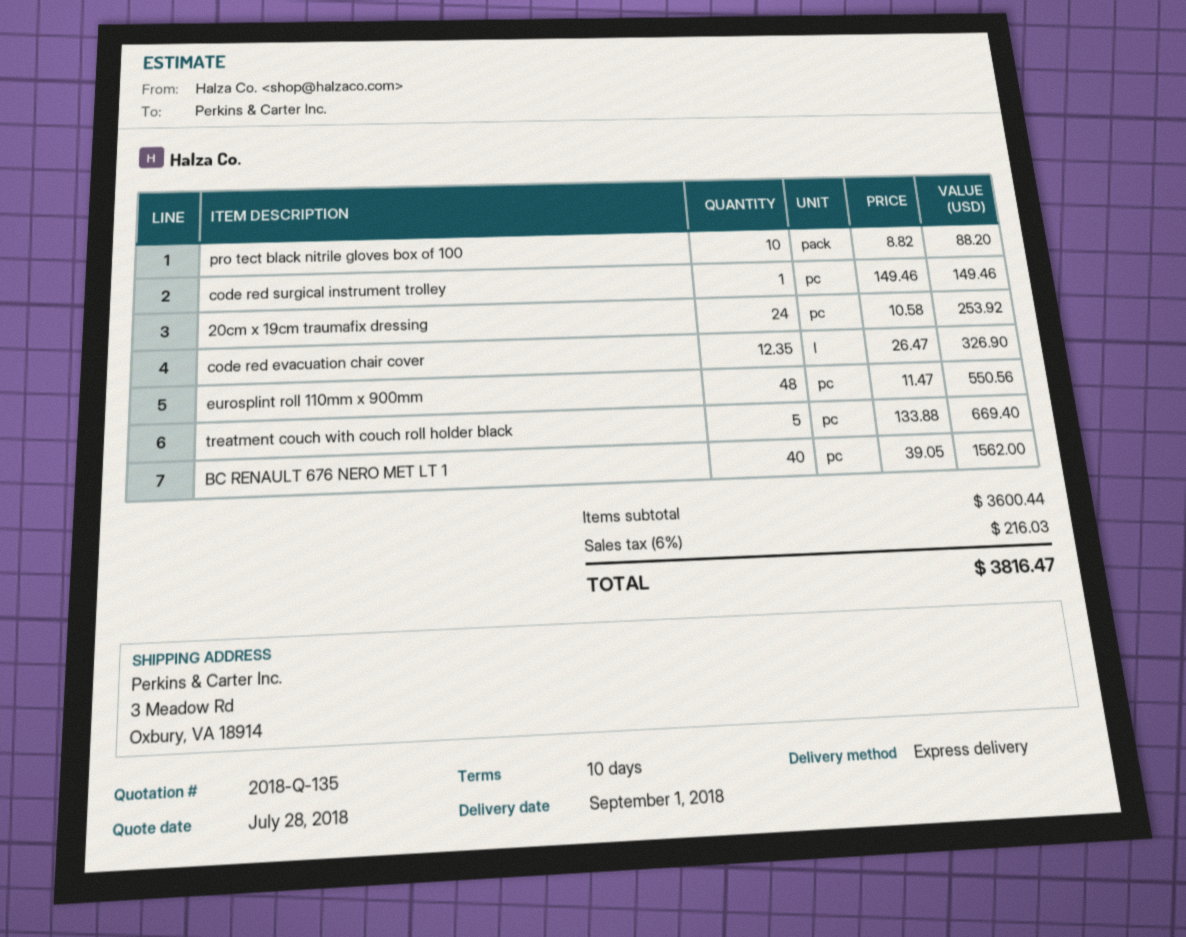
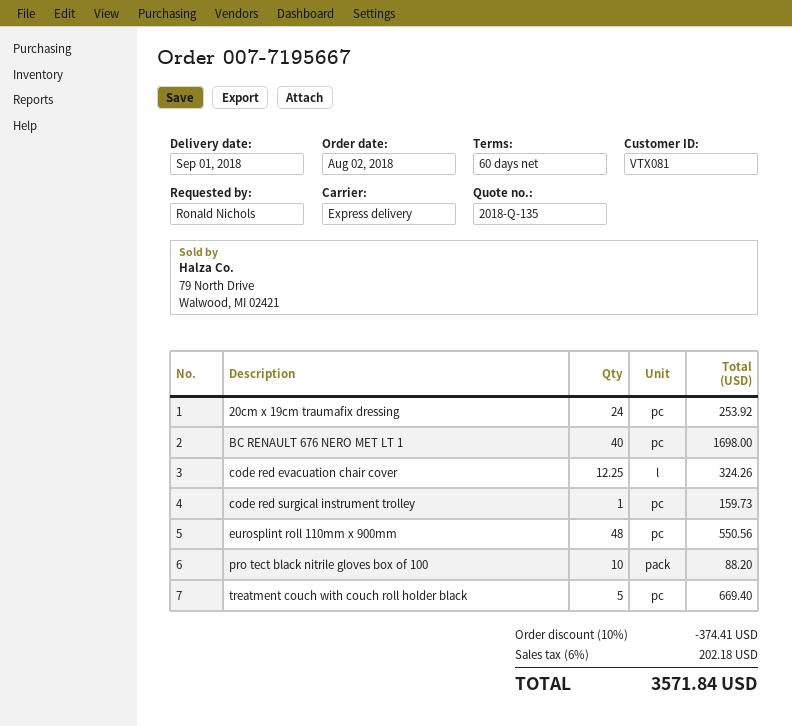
payment terms: 10 days -> 60 days
code red surgical instrument trolley: 1 for 149.46 -> 1 for 159.73
code red evacuation chair cover: 12.35 for 326.90 -> 12.25 for 324.26
BC RENAULT 676 NERO MET LT 1: 40 for 1562.00 -> 40 for 1698.00
discount: none -> 10% = 374.41
tax: 6% = 216.03 -> 6% = 202.18
total: 3816.47 -> 3571.84

